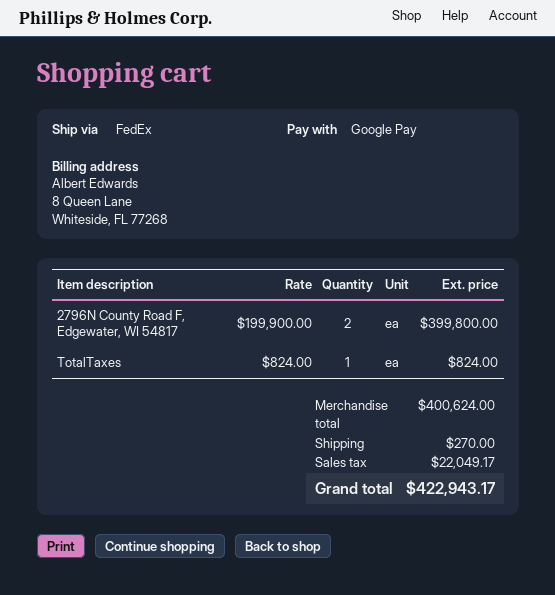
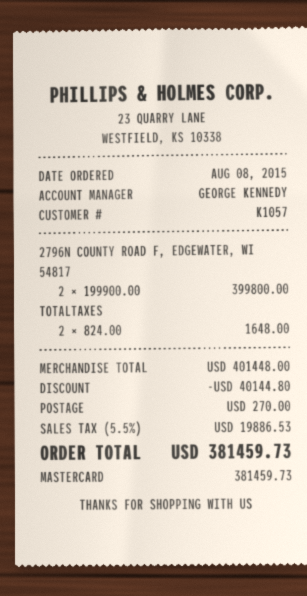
payment method: Google Pay -> Mastercard
TotalTaxes: 1 x 824.00 = 824.00 -> 2 x 824.00 = 1648.00
subtotal: 400624.00 -> 401448.00
discount: none -> 40144.80
tax: 22049.17 -> 19886.53
total: 422943.17 -> 381459.73

